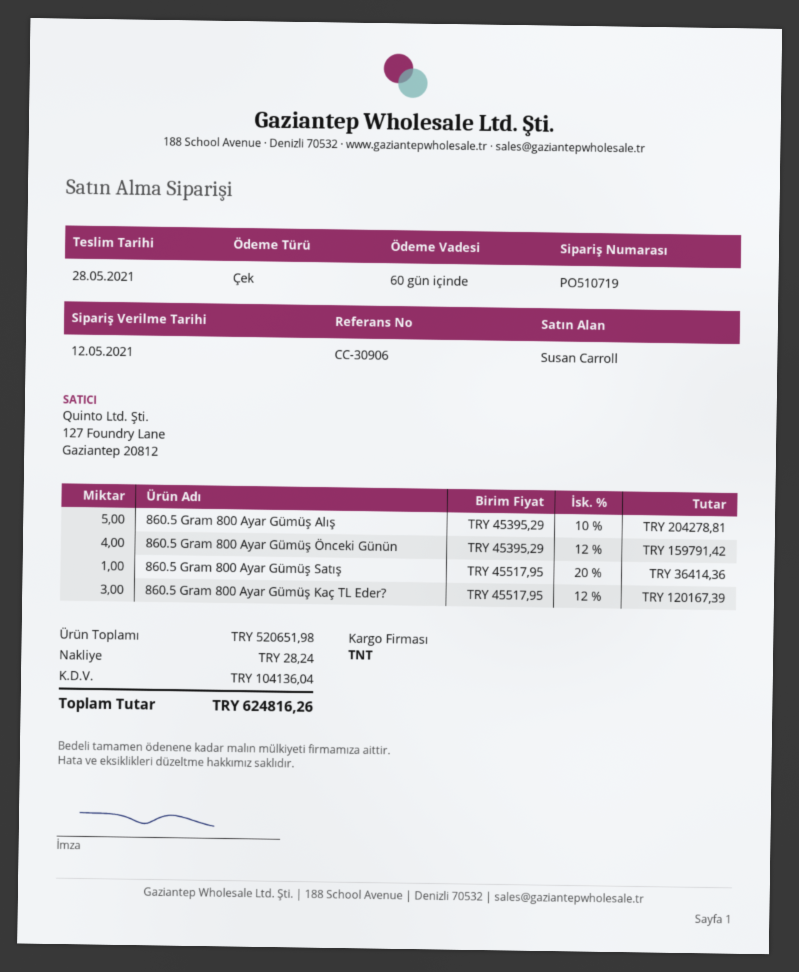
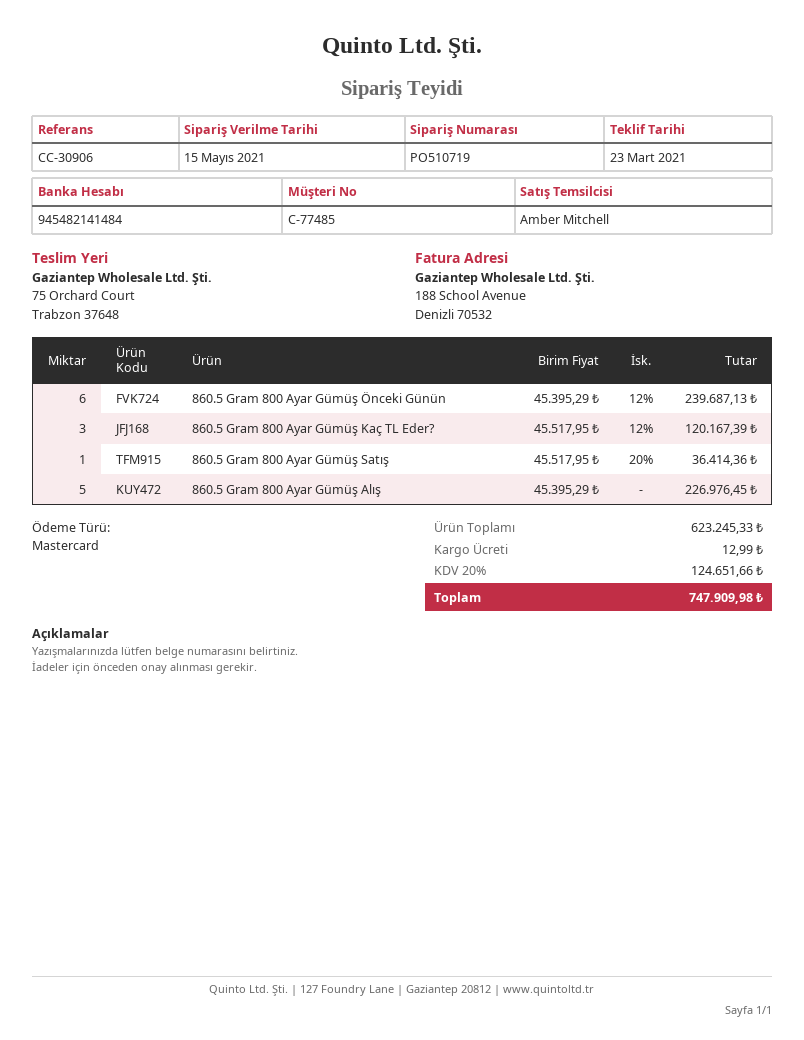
order date: 2021-05-12 -> 2021-05-15
payment method: cheque -> Mastercard
860.5 Gram 800 Ayar Gümüş Alış: 5 x 45395.29 - 10% = 204278.81 -> 5 x 45395.29 = 226976.45
860.5 Gram 800 Ayar Gümüş Önceki Günün: 4 x 45395.29 - 12% = 159791.42 -> 6 x 45395.29 - 12% = 239687.13
subtotal: 520651.98 -> 623245.33
shipping: 28.24 -> 12.99
tax: 104136.04 -> 124651.66
total: 624816.26 -> 747909.98

